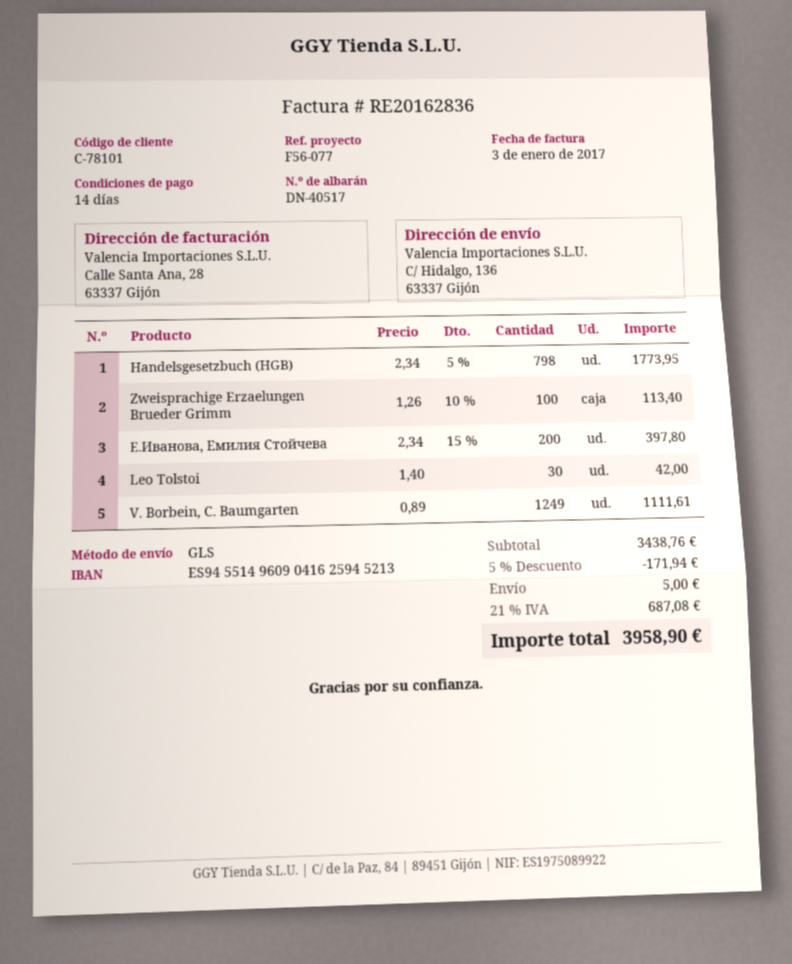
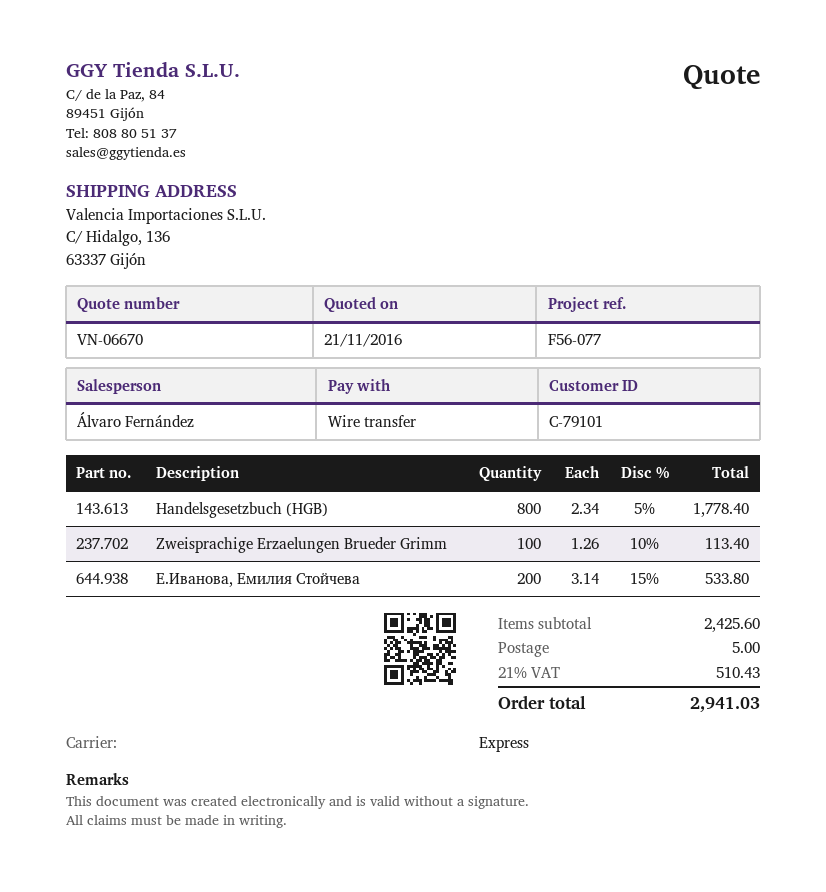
customer number: C-78101 -> C-79101
shipping method: GLS -> express
Handelsgesetzbuch (HGB): 798 x 2.34 - 5% = 1773.95 -> 800 x 2.34 - 5% = 1778.40
Е.Иванова, Емилия Стойчева: 200 x 2.34 - 15% = 397.80 -> 200 x 3.14 - 15% = 533.80
Leo Tolstoi: 30 x 1.40 = 42.00 -> none
V. Borbein, C. Baumgarten: 1249 x 0.89 = 1111.61 -> none
subtotal: 3438.76 -> 2425.60
discount: 5% = 171.94 -> none
tax: 21% = 687.08 -> 21% = 510.43
total: 3958.90 -> 2941.03

